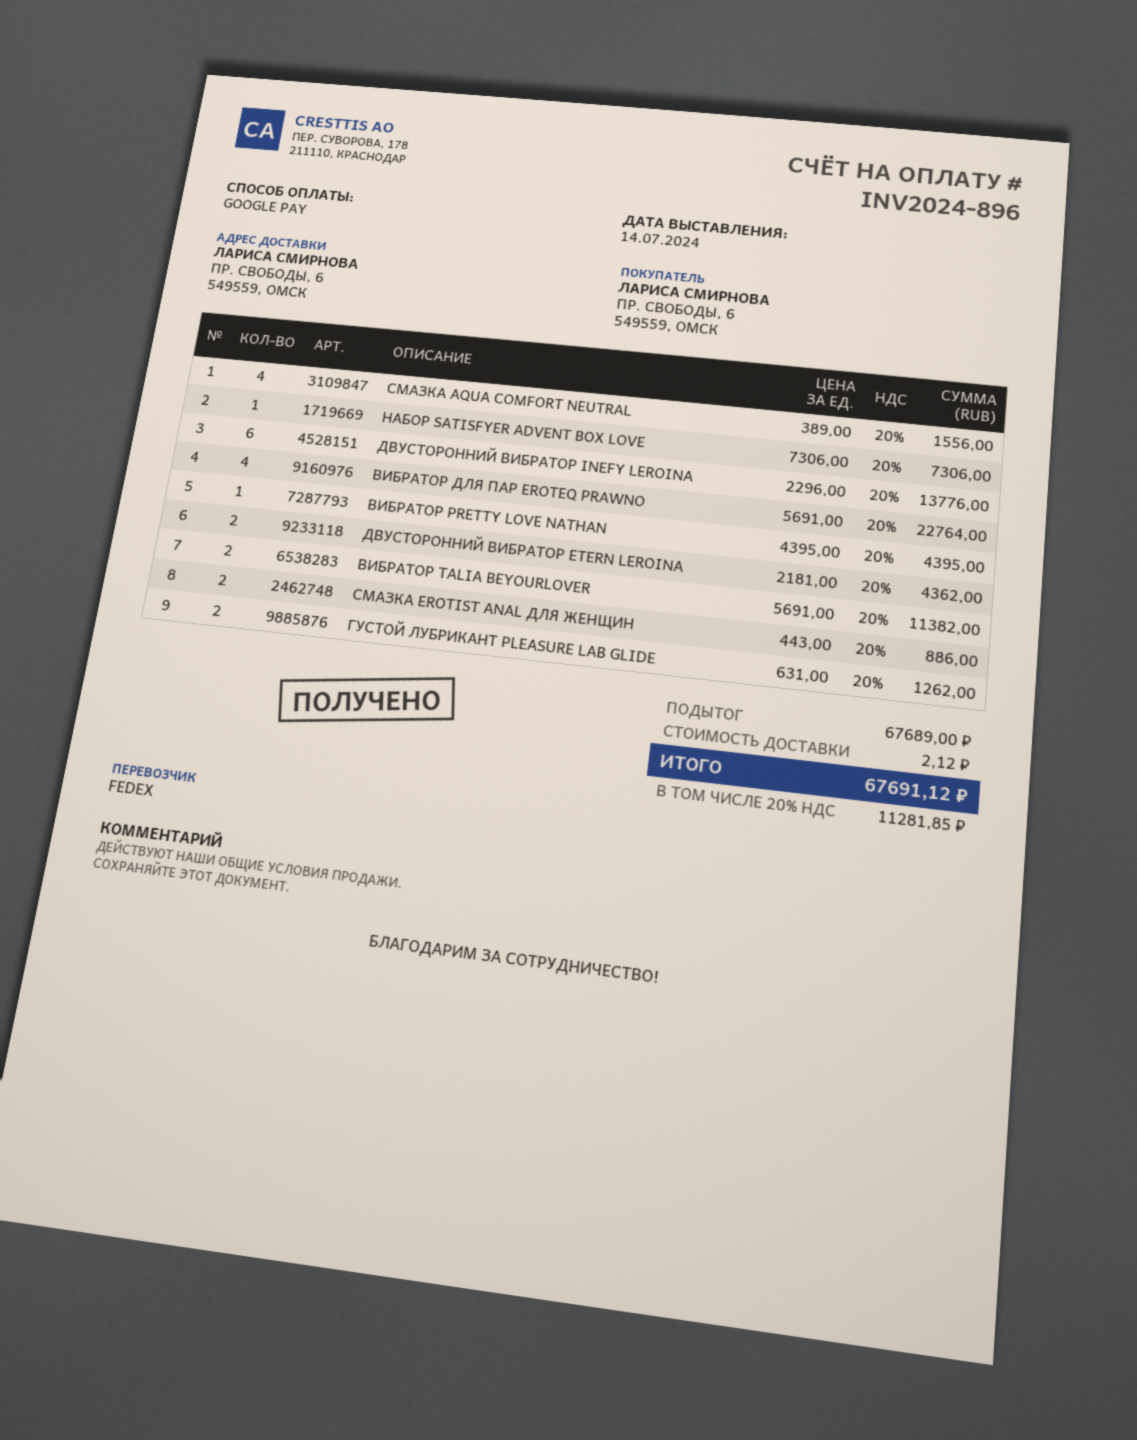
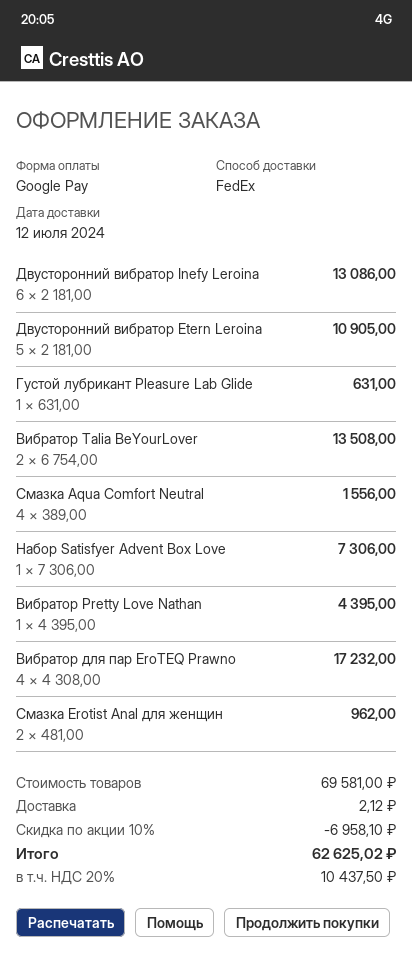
ДВУСТОРОННИЙ ВИБРАТОР INEFY LEROINA: 6 x 2296.00 = 13776.00 -> 6 x 2181.00 = 13086.00
ВИБРАТОР ДЛЯ ПАР EROTEQ PRAWNO: 4 x 5691.00 = 22764.00 -> 4 x 4308.00 = 17232.00
ДВУСТОРОННИЙ ВИБРАТОР ETERN LEROINA: 2 x 2181.00 = 4362.00 -> 5 x 2181.00 = 10905.00
ВИБРАТОР TALIA BEYOURLOVER: 2 x 5691.00 = 11382.00 -> 2 x 6754.00 = 13508.00
СМАЗКА EROTIST ANAL ДЛЯ ЖЕНЩИН: 2 x 443.00 = 886.00 -> 2 x 481.00 = 962.00
ГУСТОЙ ЛУБРИКАНТ PLEASURE LAB GLIDE: 2 x 631.00 = 1262.00 -> 1 x 631.00 = 631.00
subtotal: 67689.00 -> 69581.00
discount: none -> 10% = 6958.10
tax: 20% = 11281.85 -> 20% = 10437.50
total: 67691.12 -> 62625.02

